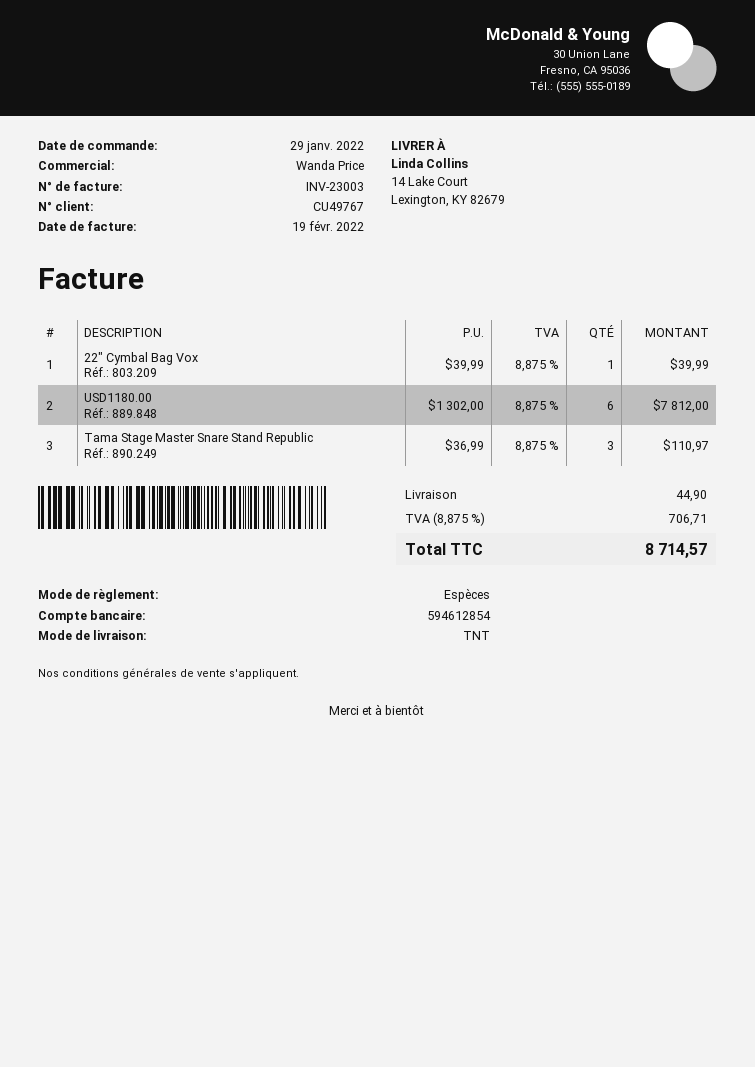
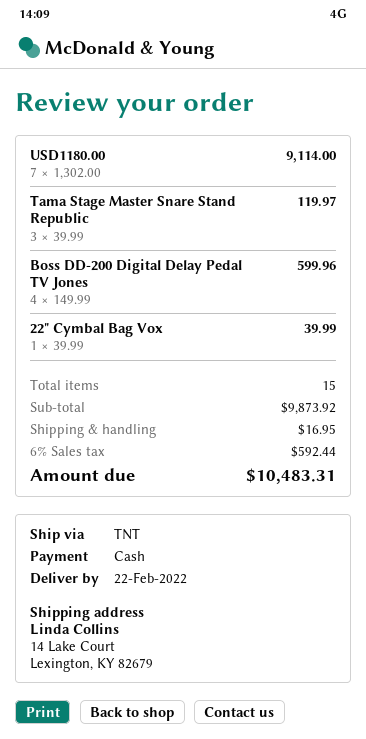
USD1180.00: 6 x 1302.00 = 7812.00 -> 7 x 1302.00 = 9114.00
Tama Stage Master Snare Stand Republic: 3 x 36.99 = 110.97 -> 3 x 39.99 = 119.97
Boss DD-200 Digital Delay Pedal TV Jones: none -> 4 x 149.99 = 599.96
shipping: 44.90 -> 16.95
tax: 8.875% = 706.71 -> 6% = 592.44
total: 8714.57 -> 10483.31

